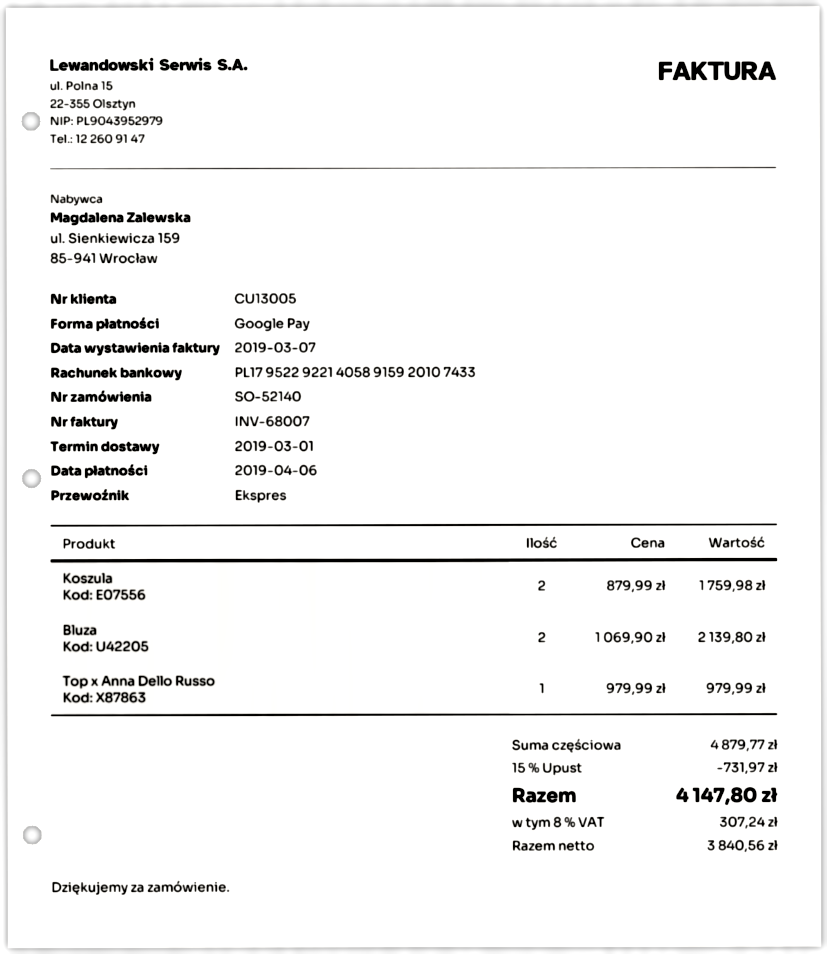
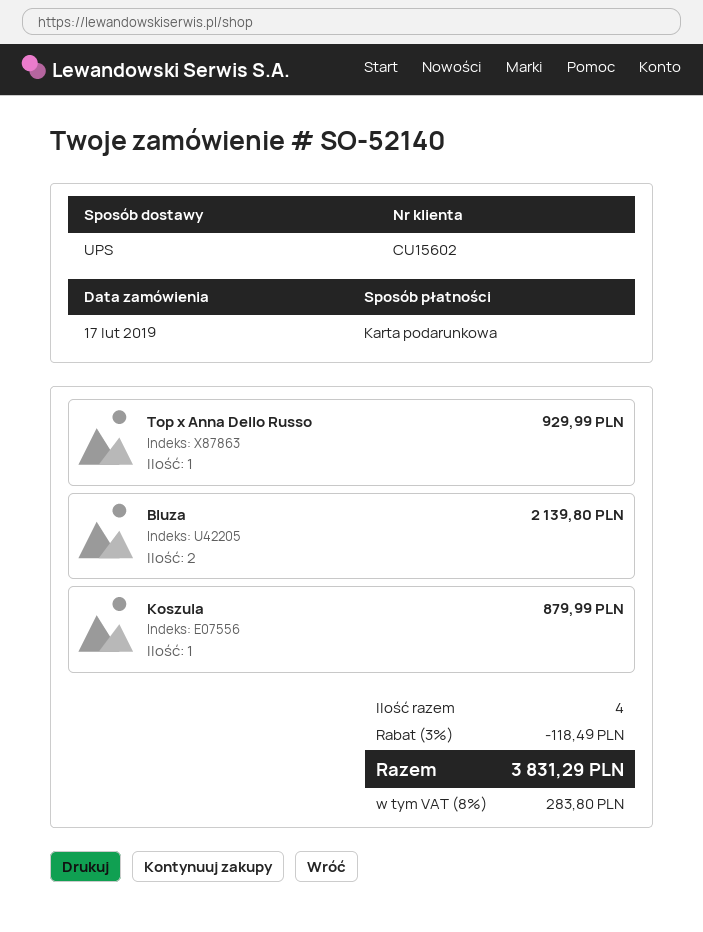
customer number: CU13005 -> CU15602
payment method: Google Pay -> gift card
shipping method: express -> UPS
Koszula: 2 for 1759.98 -> 1 for 879.99
Top x Anna Dello Russo: 1 for 979.99 -> 1 for 929.99
discount: 15% = 731.97 -> 3% = 118.49
tax: 8% = 307.24 -> 8% = 283.80
total: 4147.80 -> 3831.29

